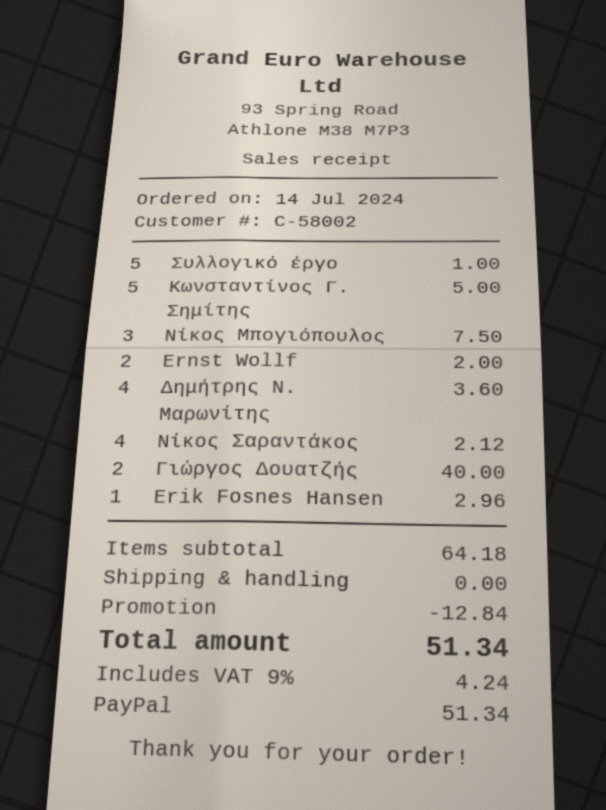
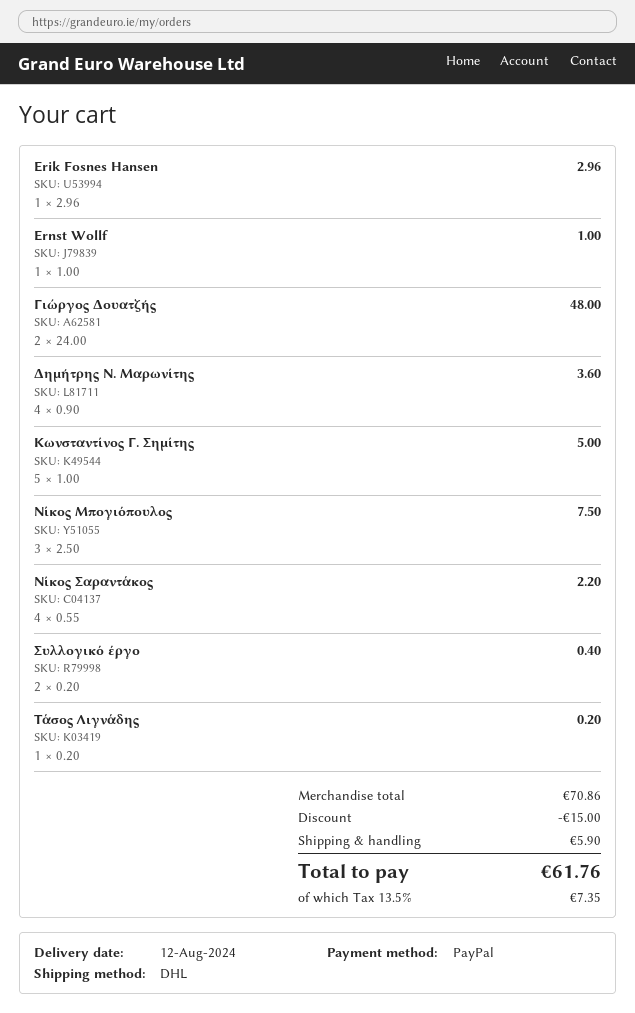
Συλλογικό έργο: 5 for 1.00 -> 2 for 0.40
Ernst Wollf: 2 for 2.00 -> 1 for 1.00
Νίκος Σαραντάκος: 4 for 2.12 -> 4 for 2.20
Γιώργος Δουατζής: 2 for 40.00 -> 2 for 48.00
Τάσος Λιγνάδης: none -> 1 for 0.20
subtotal: 64.18 -> 70.86
discount: 12.84 -> 15.00
shipping: 0.00 -> 5.90
tax: 9% = 4.24 -> 13.5% = 7.35
total: 51.34 -> 61.76

